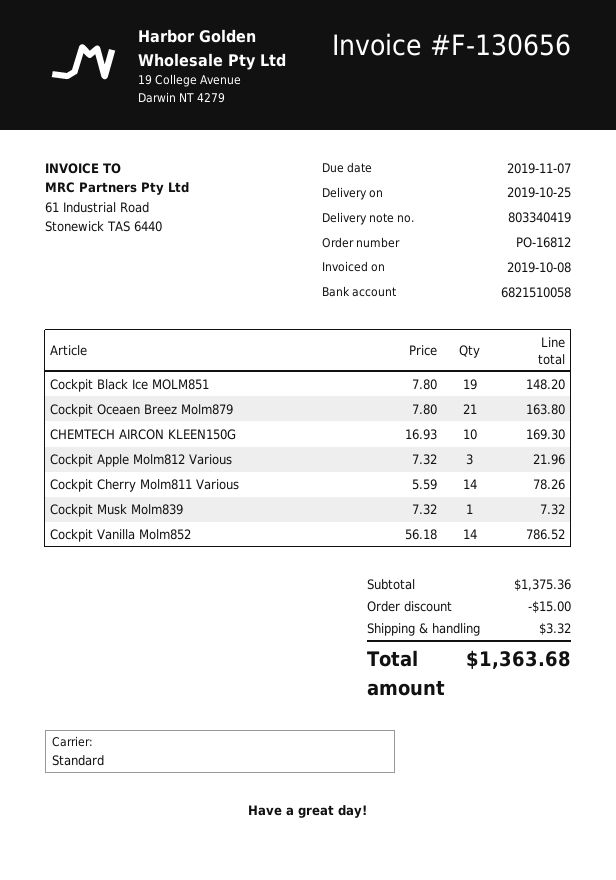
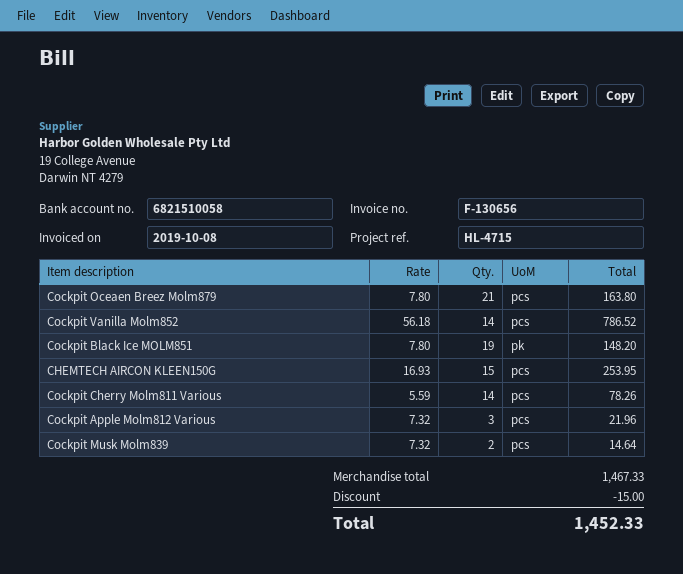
CHEMTECH AIRCON KLEEN150G: 10 x 16.93 = 169.30 -> 15 x 16.93 = 253.95
Cockpit Musk Molm839: 1 x 7.32 = 7.32 -> 2 x 7.32 = 14.64
subtotal: 1375.36 -> 1467.33
shipping: 3.32 -> none
total: 1363.68 -> 1452.33

